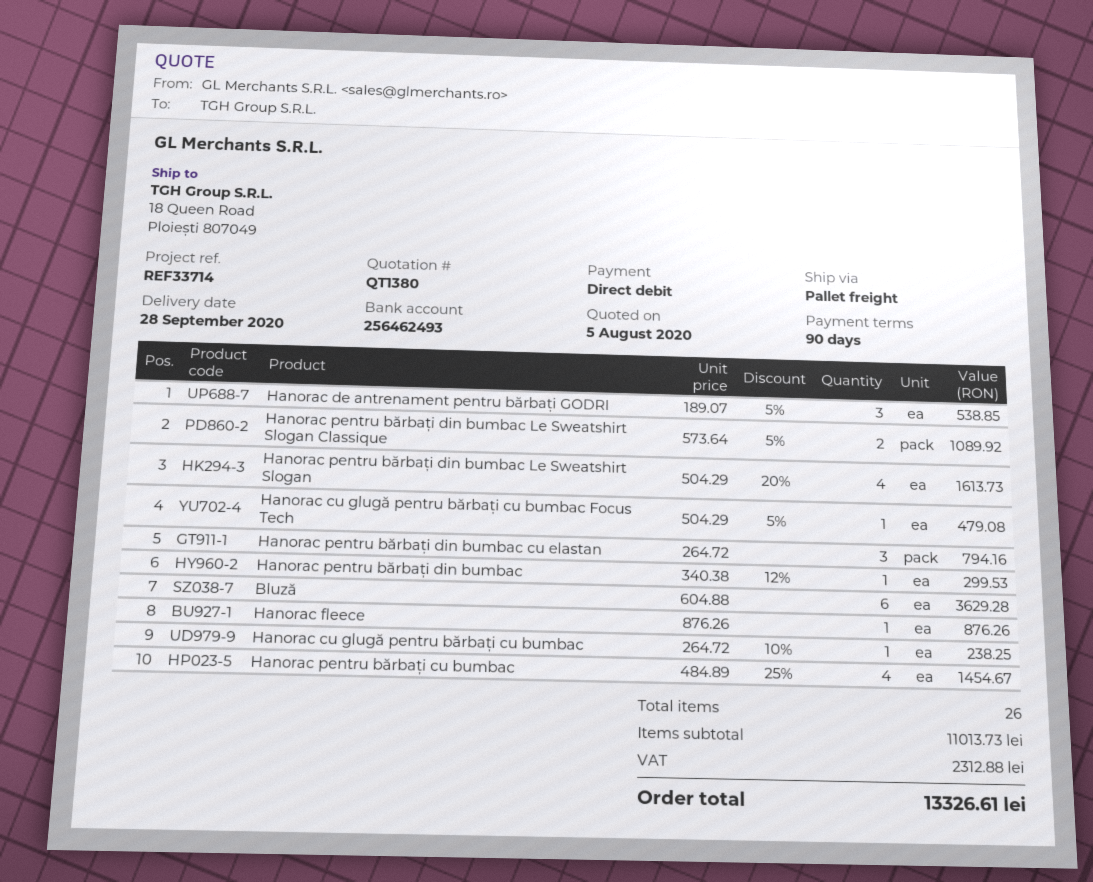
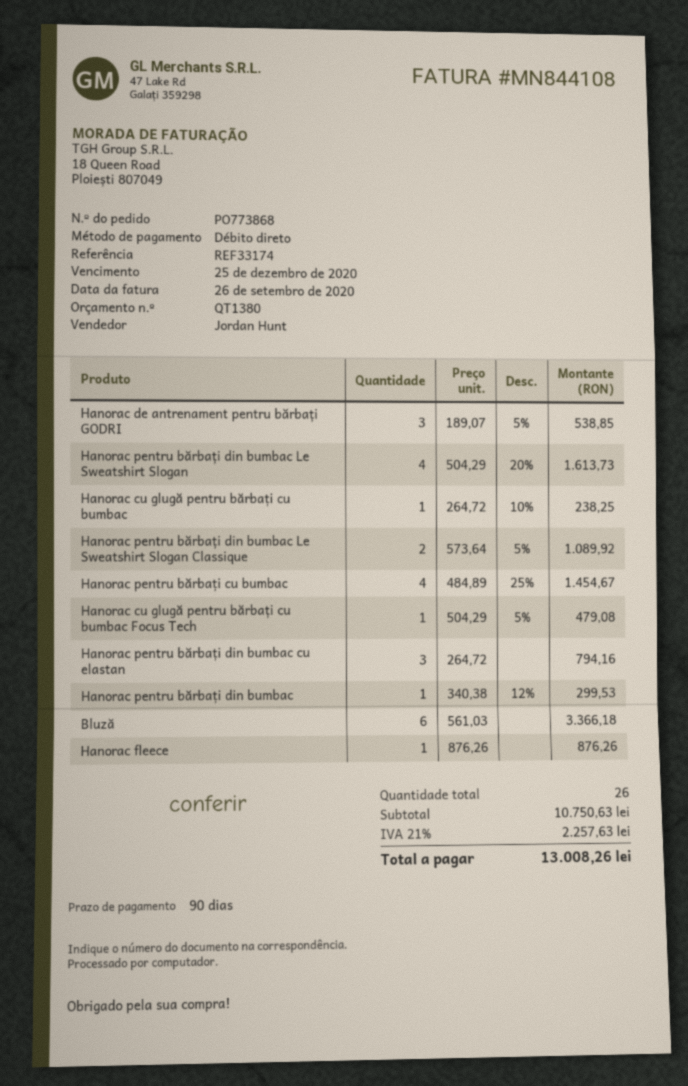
reference: REF33714 -> REF33174
Bluză: 6 x 604.88 = 3629.28 -> 6 x 561.03 = 3366.18
subtotal: 11013.73 -> 10750.63
tax: 2312.88 -> 2257.63
total: 13326.61 -> 13008.26

